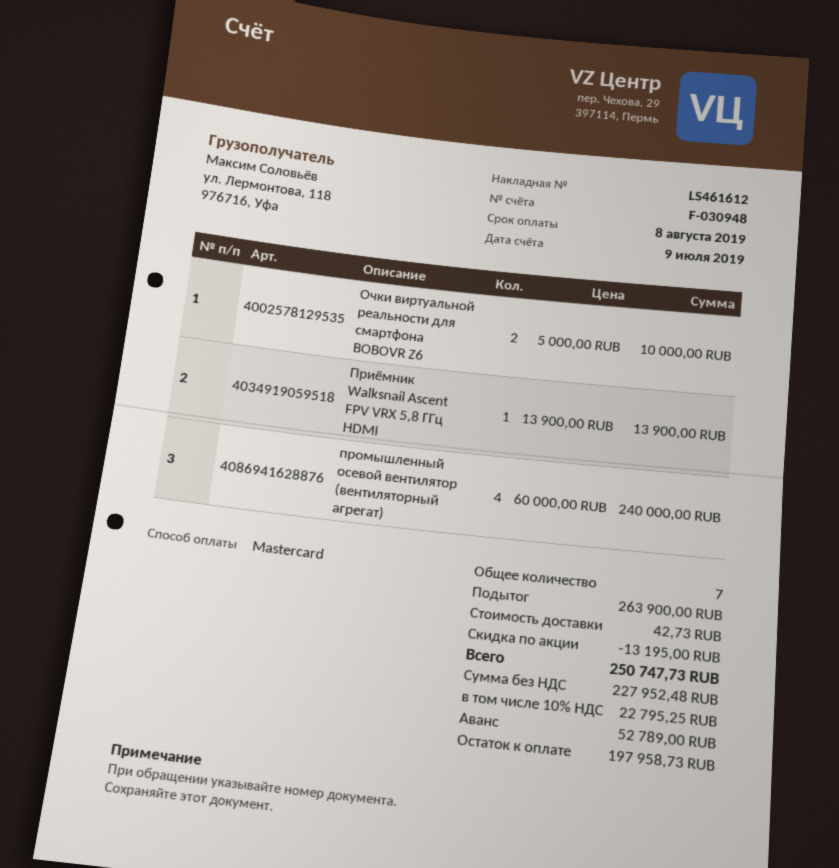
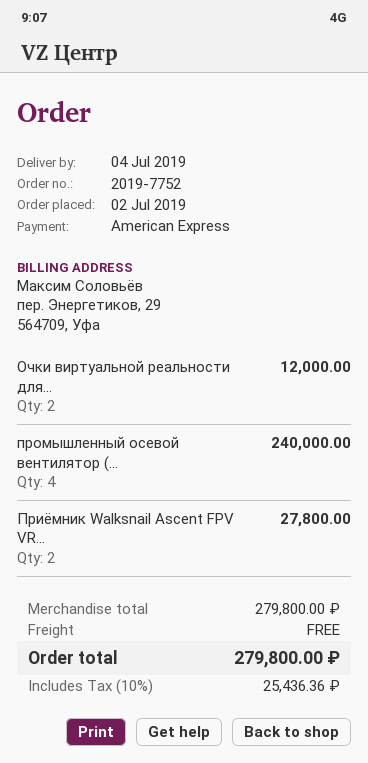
payment method: Mastercard -> American Express
Очки виртуальной реальности для смартфона BOBOVR Z6: 2 for 10000.00 -> 2 for 12000.00
Приёмник Walksnail Ascent FPV VRX 5,8 ГГц HDMI: 1 for 13900.00 -> 2 for 27800.00
subtotal: 263900.00 -> 279800.00
discount: 13195.00 -> none
shipping: 42.73 -> 0.00
tax: 10% = 22795.25 -> 10% = 25436.36
total: 250747.73 -> 279800.00

